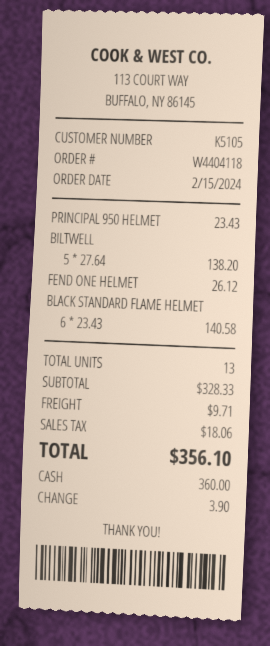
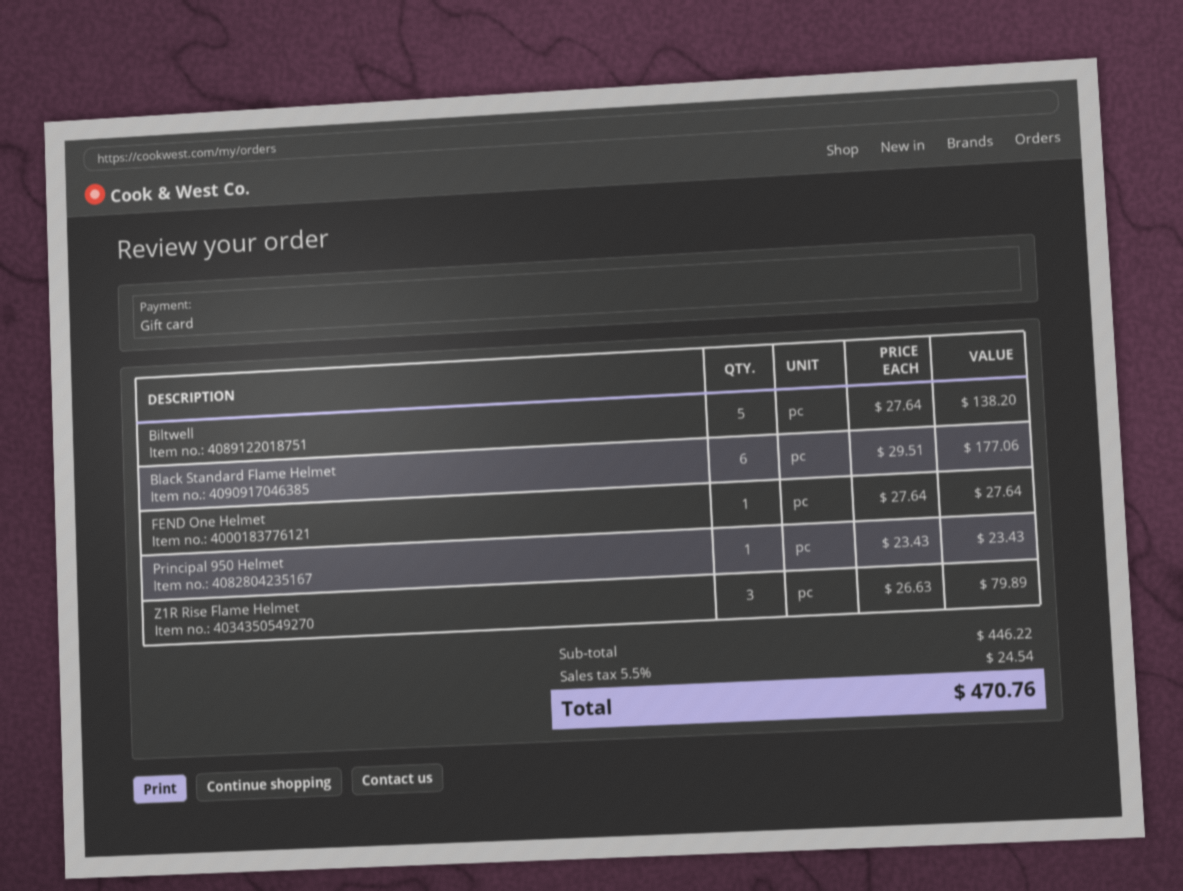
payment method: cash -> gift card
FEND ONE HELMET: 1 x 26.12 = 26.12 -> 1 x 27.64 = 27.64
BLACK STANDARD FLAME HELMET: 6 x 23.43 = 140.58 -> 6 x 29.51 = 177.06
Z1R Rise Flame Helmet: none -> 3 x 26.63 = 79.89
subtotal: 328.33 -> 446.22
shipping: 9.71 -> none
tax: 18.06 -> 24.54
total: 356.10 -> 470.76

